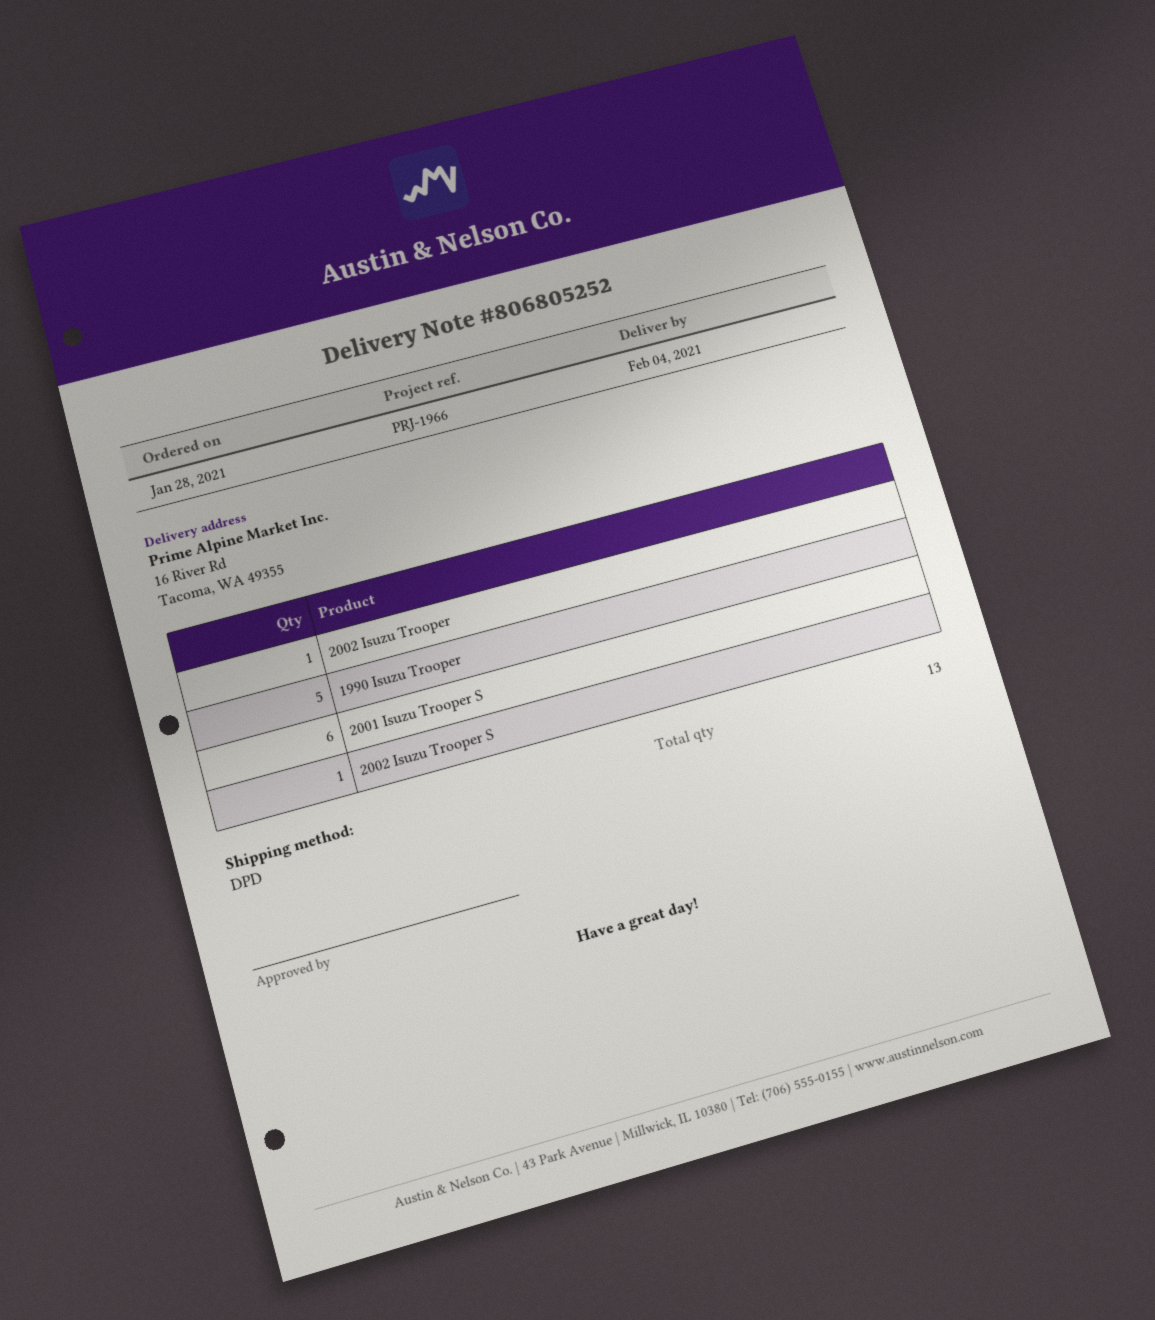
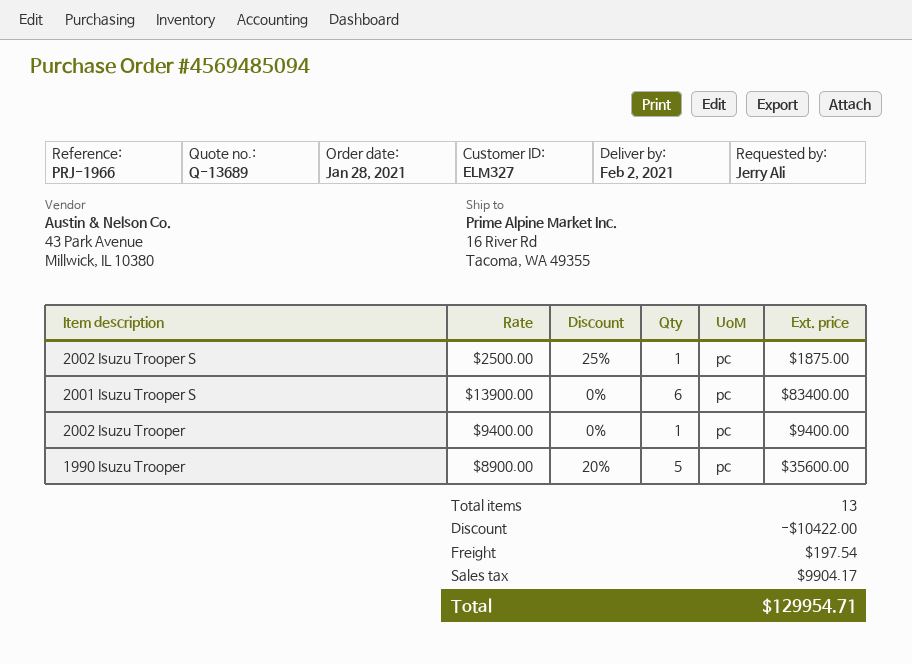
delivery date: 2021-02-04 -> 2021-02-02

